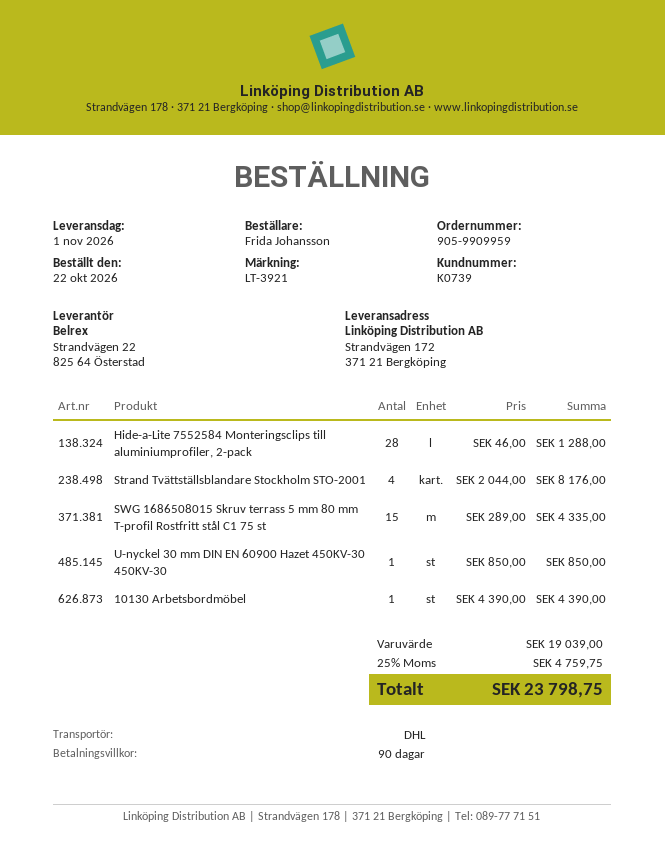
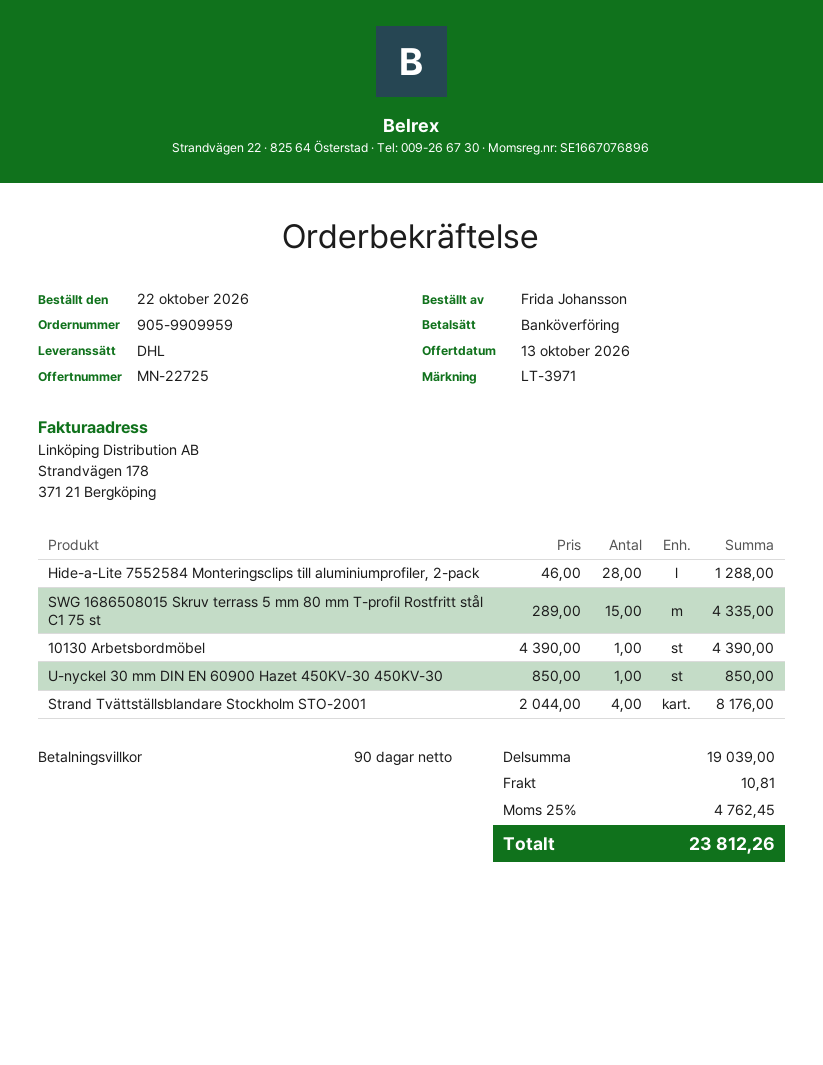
reference: LT-3921 -> LT-3971
shipping: none -> 10.81
tax: 25% = 4759.75 -> 25% = 4762.45
total: 23798.75 -> 23812.26

